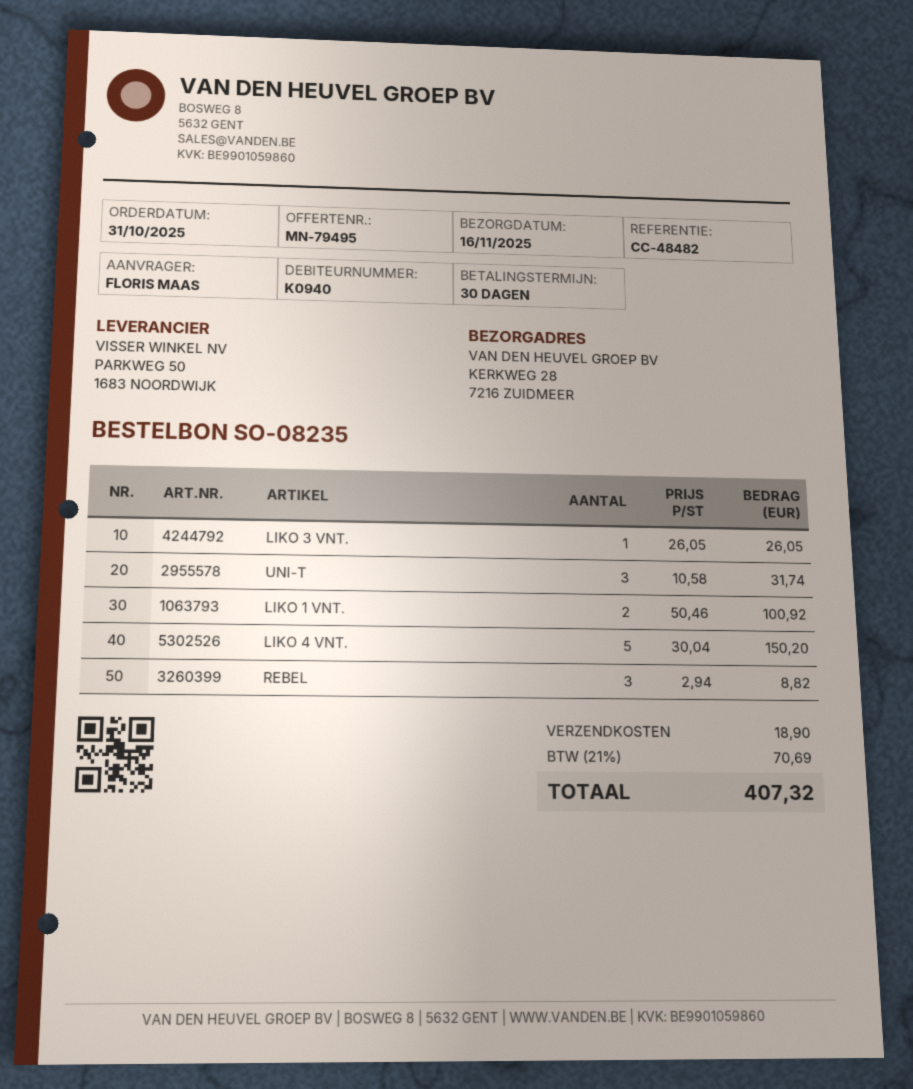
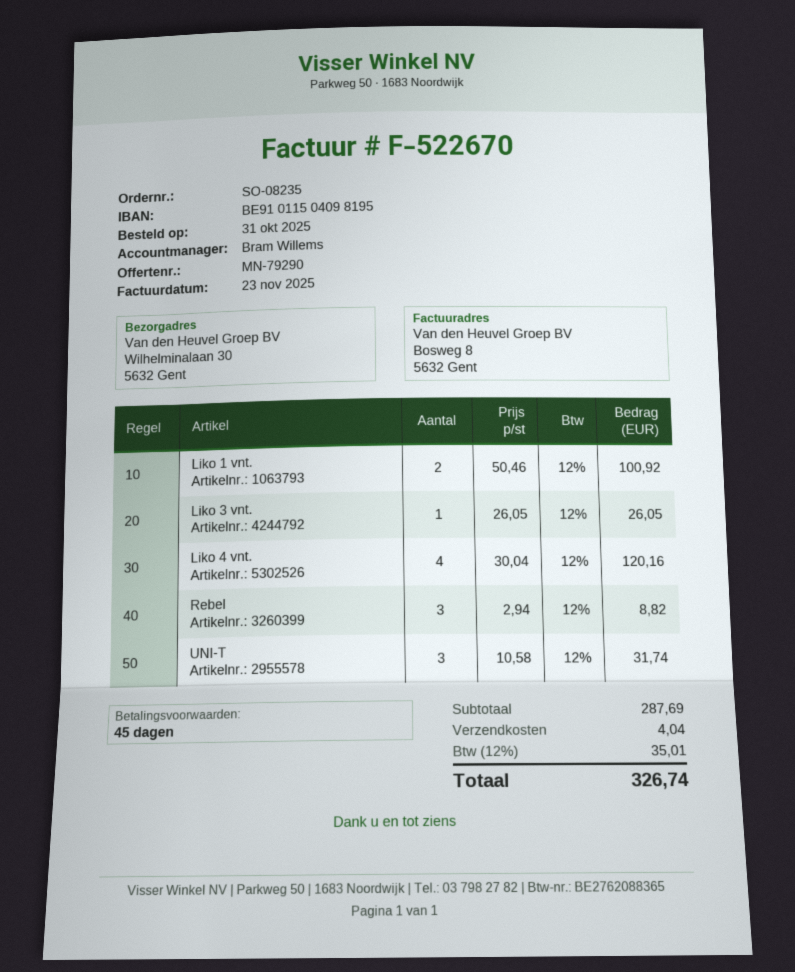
quote number: MN-79495 -> MN-79290
payment terms: 30 days -> 45 days
ship to: KERKWEG 28, 7216 ZUIDMEER -> Wilhelminalaan 30, 5632 Gent
LIKO 4 VNT.: 5 x 30.04 = 150.20 -> 4 x 30.04 = 120.16
shipping: 18.90 -> 4.04
tax: 21% = 70.69 -> 12% = 35.01
total: 407.32 -> 326.74

